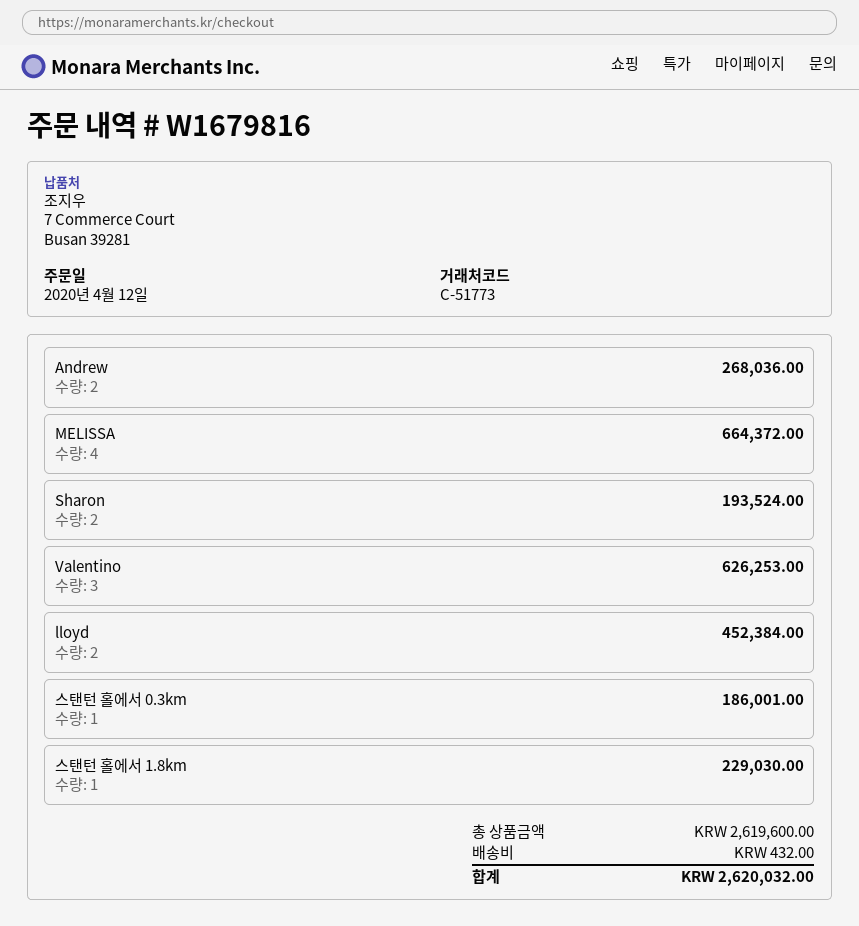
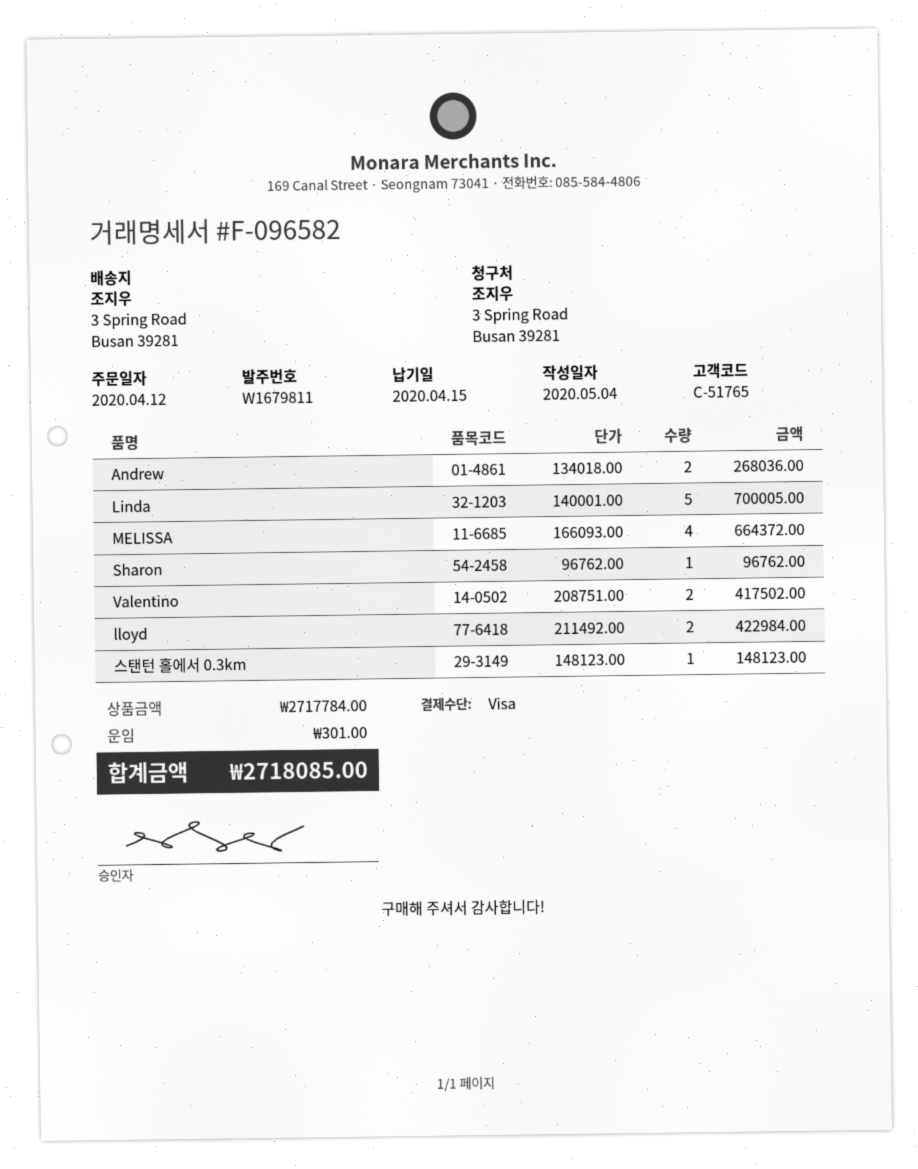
order number: W1679816 -> W1679811
customer number: C-51773 -> C-51765
ship to: 7 Commerce Court, Busan 39281 -> 3 Spring Road, Busan 39281
Sharon: 2 for 193524.00 -> 1 for 96762.00
Valentino: 3 for 626253.00 -> 2 for 417502.00
lloyd: 2 for 452384.00 -> 2 for 422984.00
스탠턴 홀에서 0.3km: 1 for 186001.00 -> 1 for 148123.00
스탠턴 홀에서 1.8km: 1 for 229030.00 -> none
Linda: none -> 5 for 700005.00
subtotal: 2619600.00 -> 2717784.00
shipping: 432.00 -> 301.00
total: 2620032.00 -> 2718085.00

